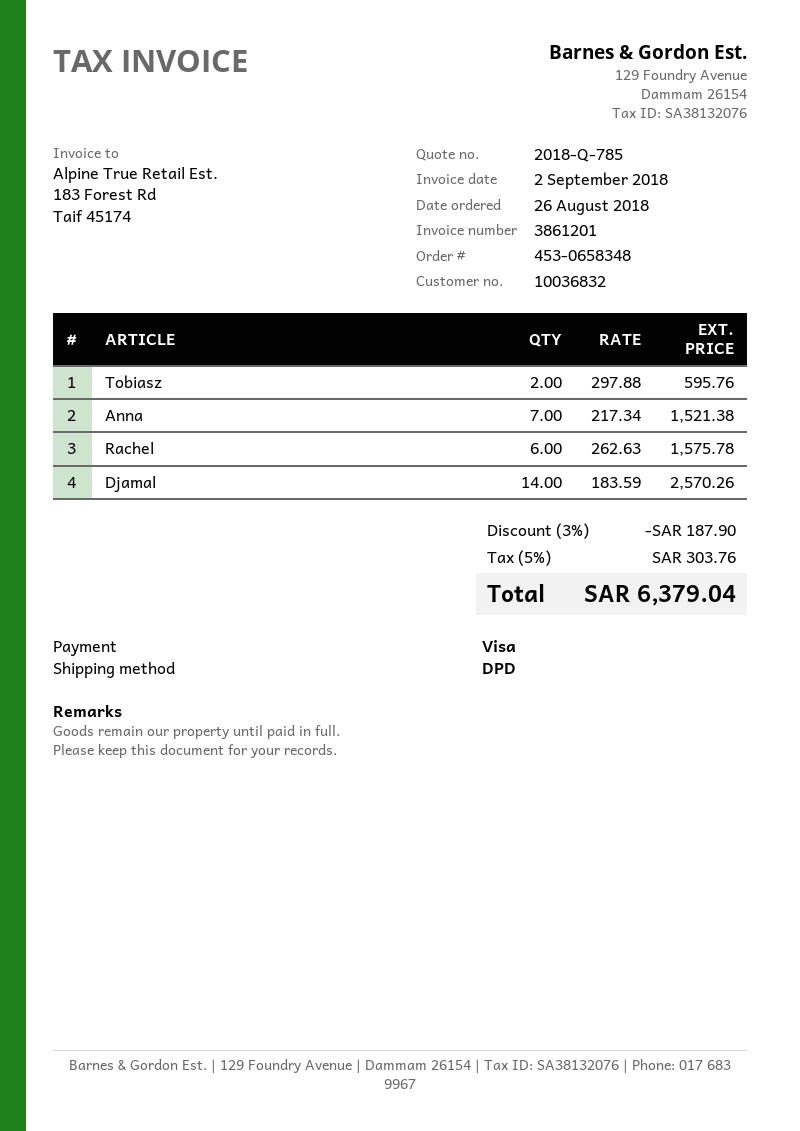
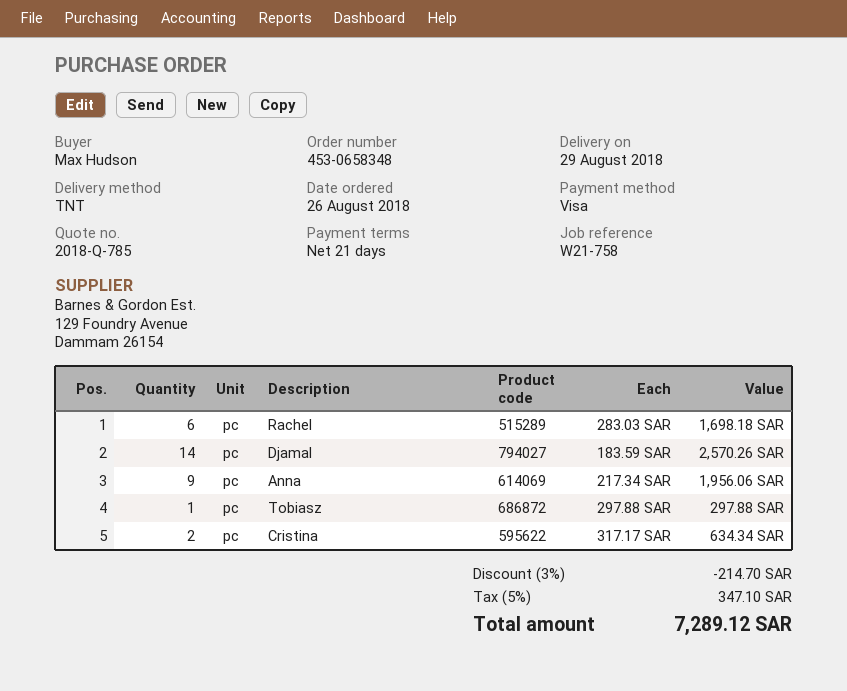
shipping method: DPD -> TNT
Tobiasz: 2 x 297.88 = 595.76 -> 1 x 297.88 = 297.88
Anna: 7 x 217.34 = 1521.38 -> 9 x 217.34 = 1956.06
Rachel: 6 x 262.63 = 1575.78 -> 6 x 283.03 = 1698.18
Cristina: none -> 2 x 317.17 = 634.34
discount: 3% = 187.90 -> 3% = 214.70
tax: 5% = 303.76 -> 5% = 347.10
total: 6379.04 -> 7289.12

